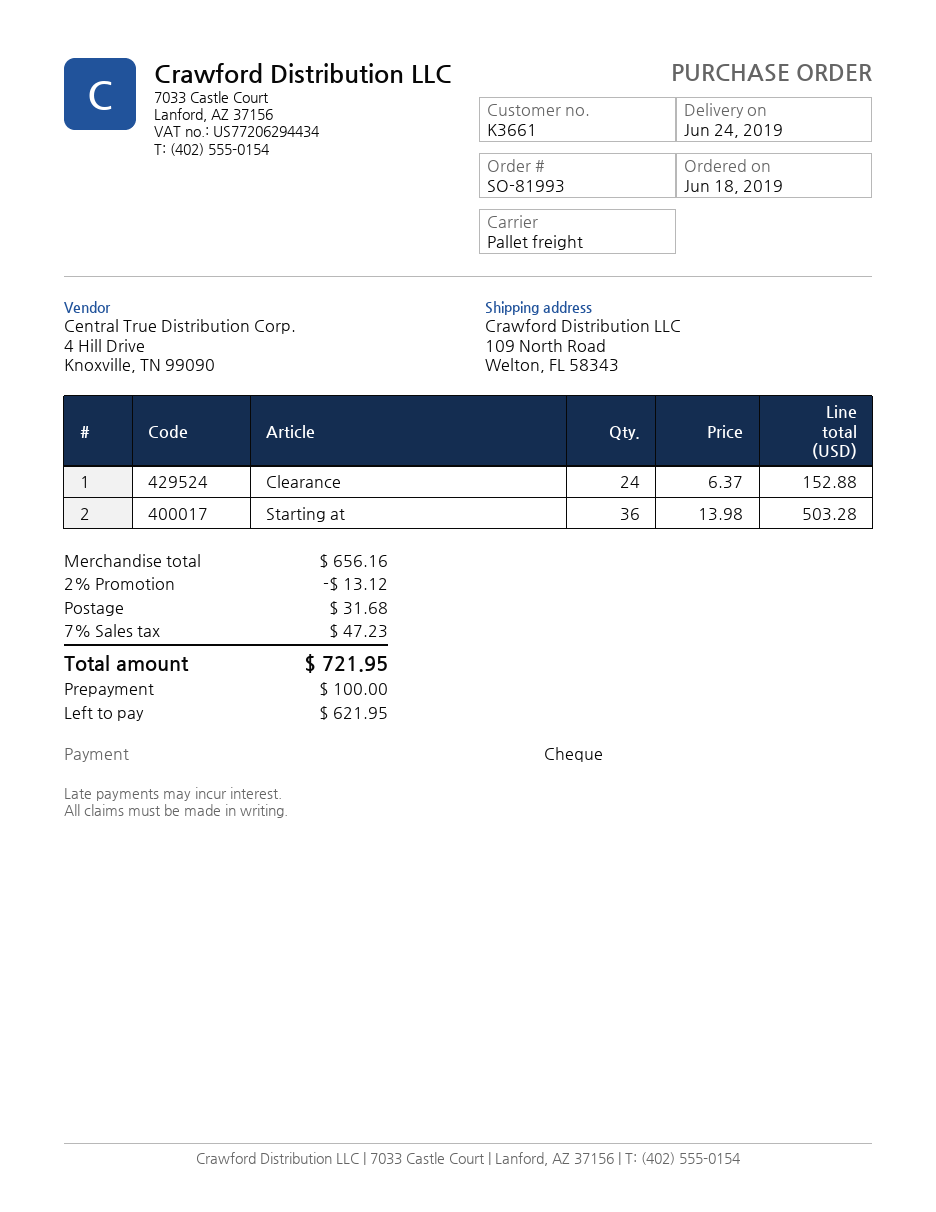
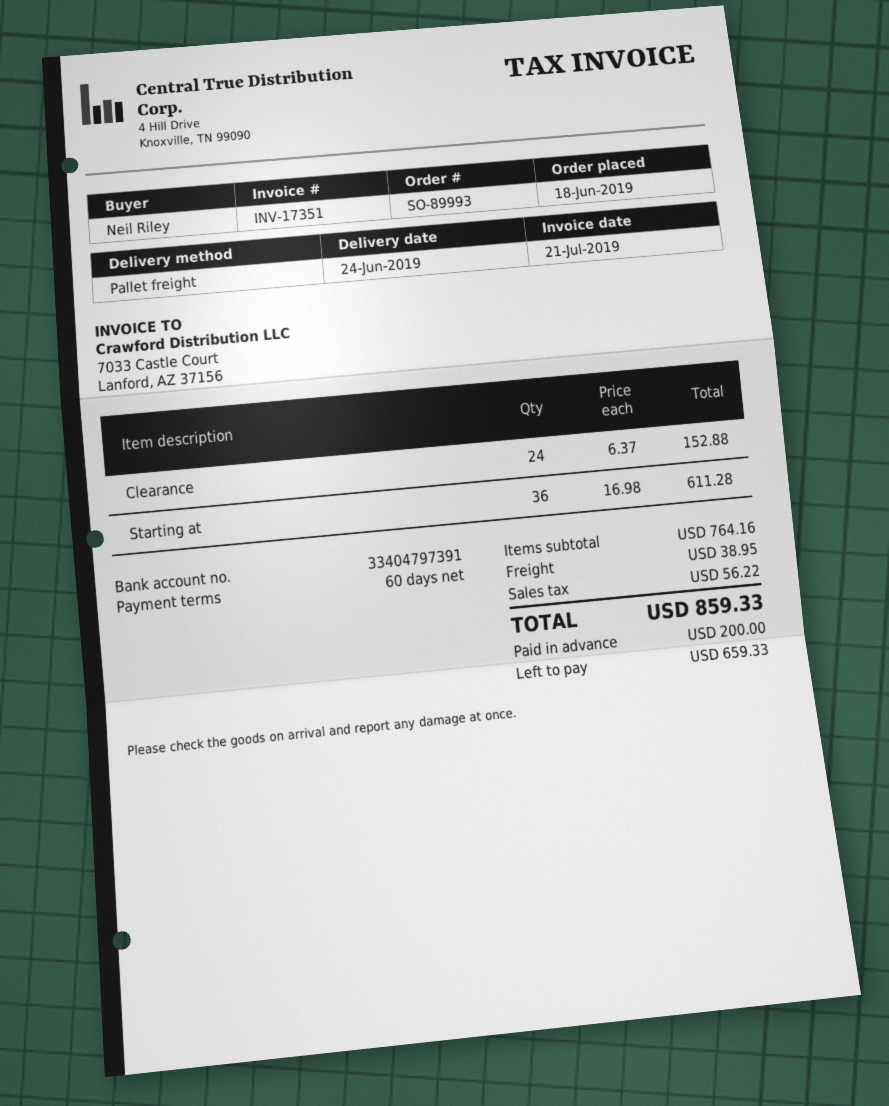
order number: SO-81993 -> SO-89993
Starting at: 36 x 13.98 = 503.28 -> 36 x 16.98 = 611.28
subtotal: 656.16 -> 764.16
discount: 2% = 13.12 -> none
shipping: 31.68 -> 38.95
tax: 47.23 -> 56.22
total: 721.95 -> 859.33
deposit: 100.00 -> 200.00
balance: 621.95 -> 659.33

